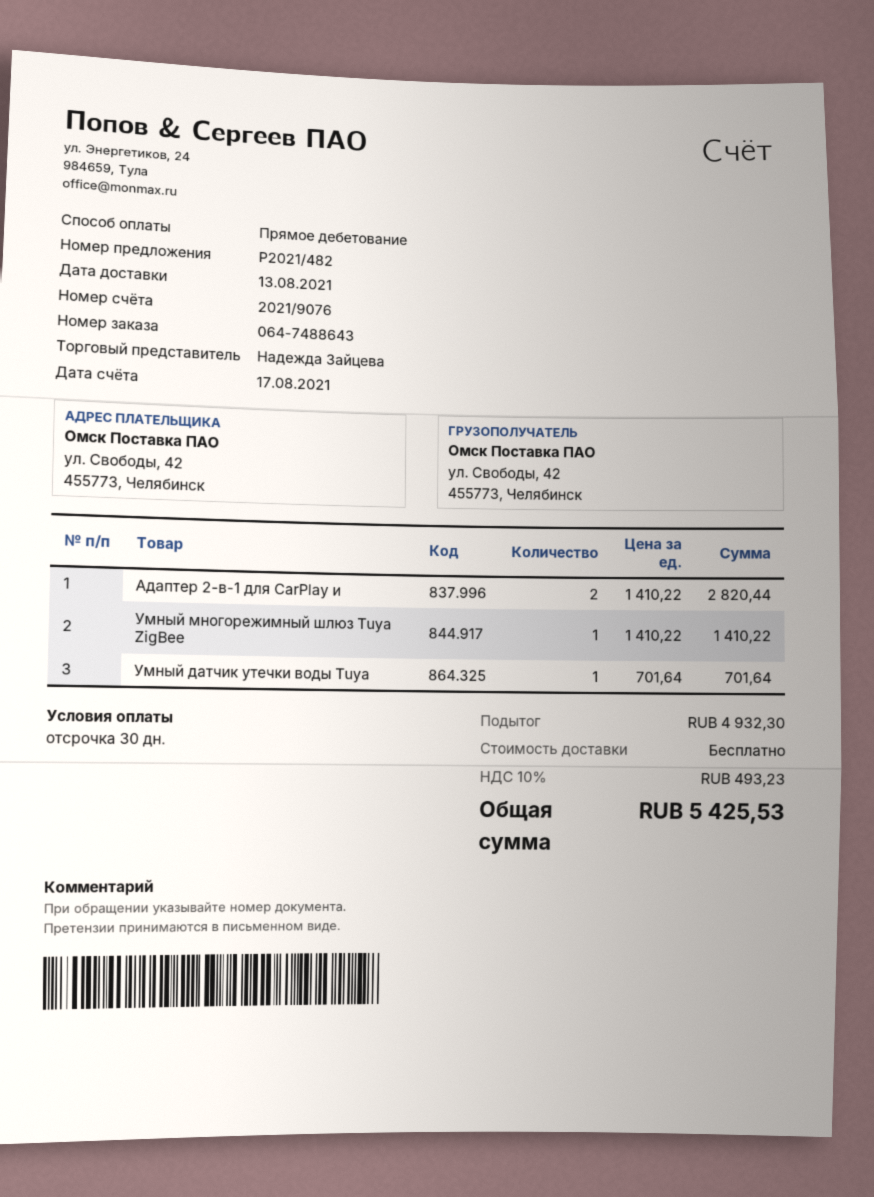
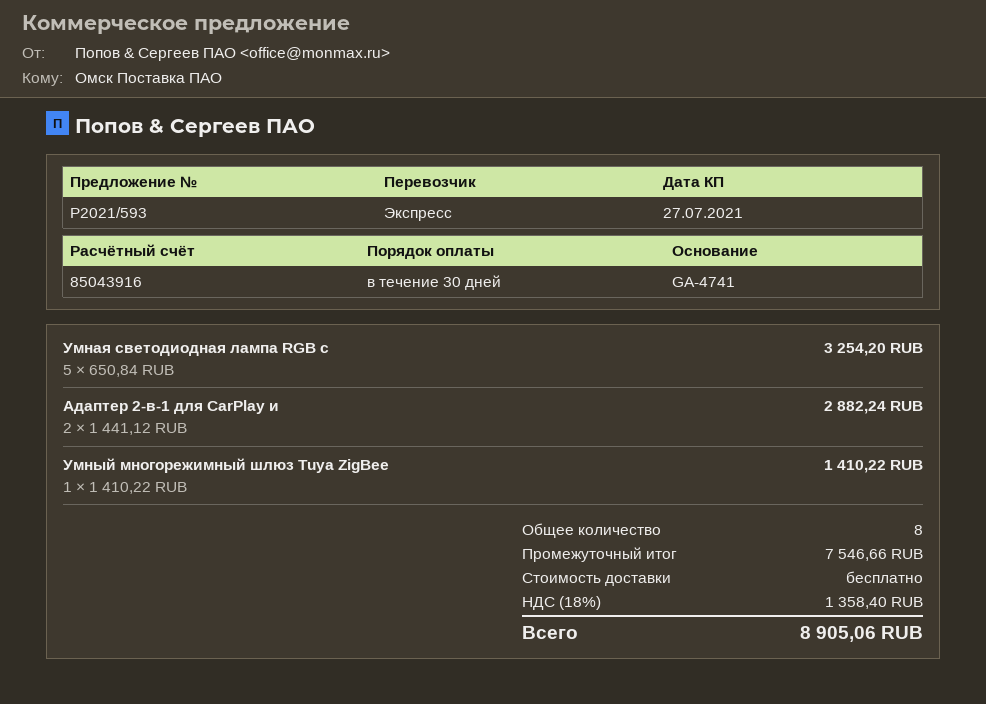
quote number: P2021/482 -> P2021/593
Адаптер 2-в-1 для CarPlay и: 2 x 1410.22 = 2820.44 -> 2 x 1441.12 = 2882.24
Умный датчик утечки воды Tuya: 1 x 701.64 = 701.64 -> none
Умная светодиодная лампа RGB с: none -> 5 x 650.84 = 3254.20
subtotal: 4932.30 -> 7546.66
tax: 10% = 493.23 -> 18% = 1358.40
total: 5425.53 -> 8905.06

